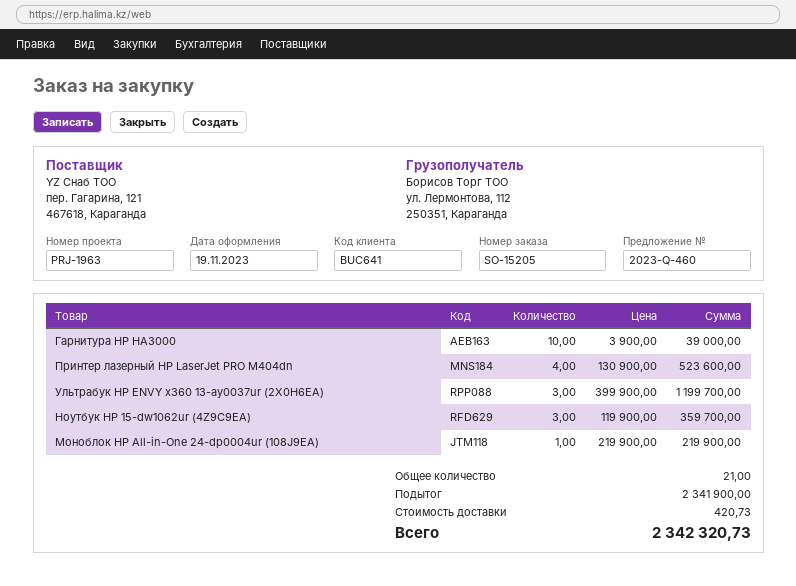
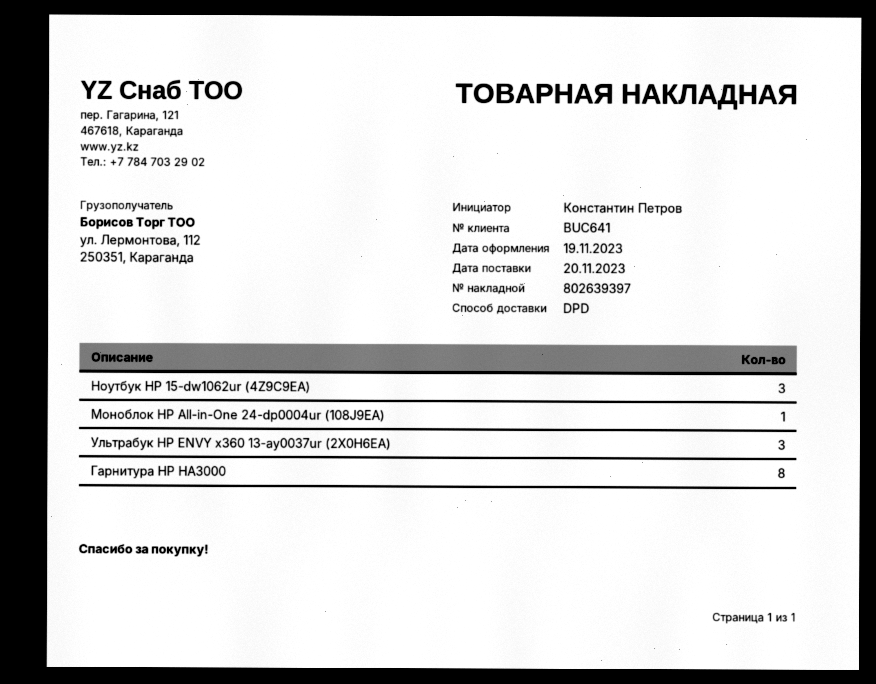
Гарнитура HP HA3000: 10 -> 8
Принтер лазерный HP LaserJet PRO M404dn: 4 -> none

